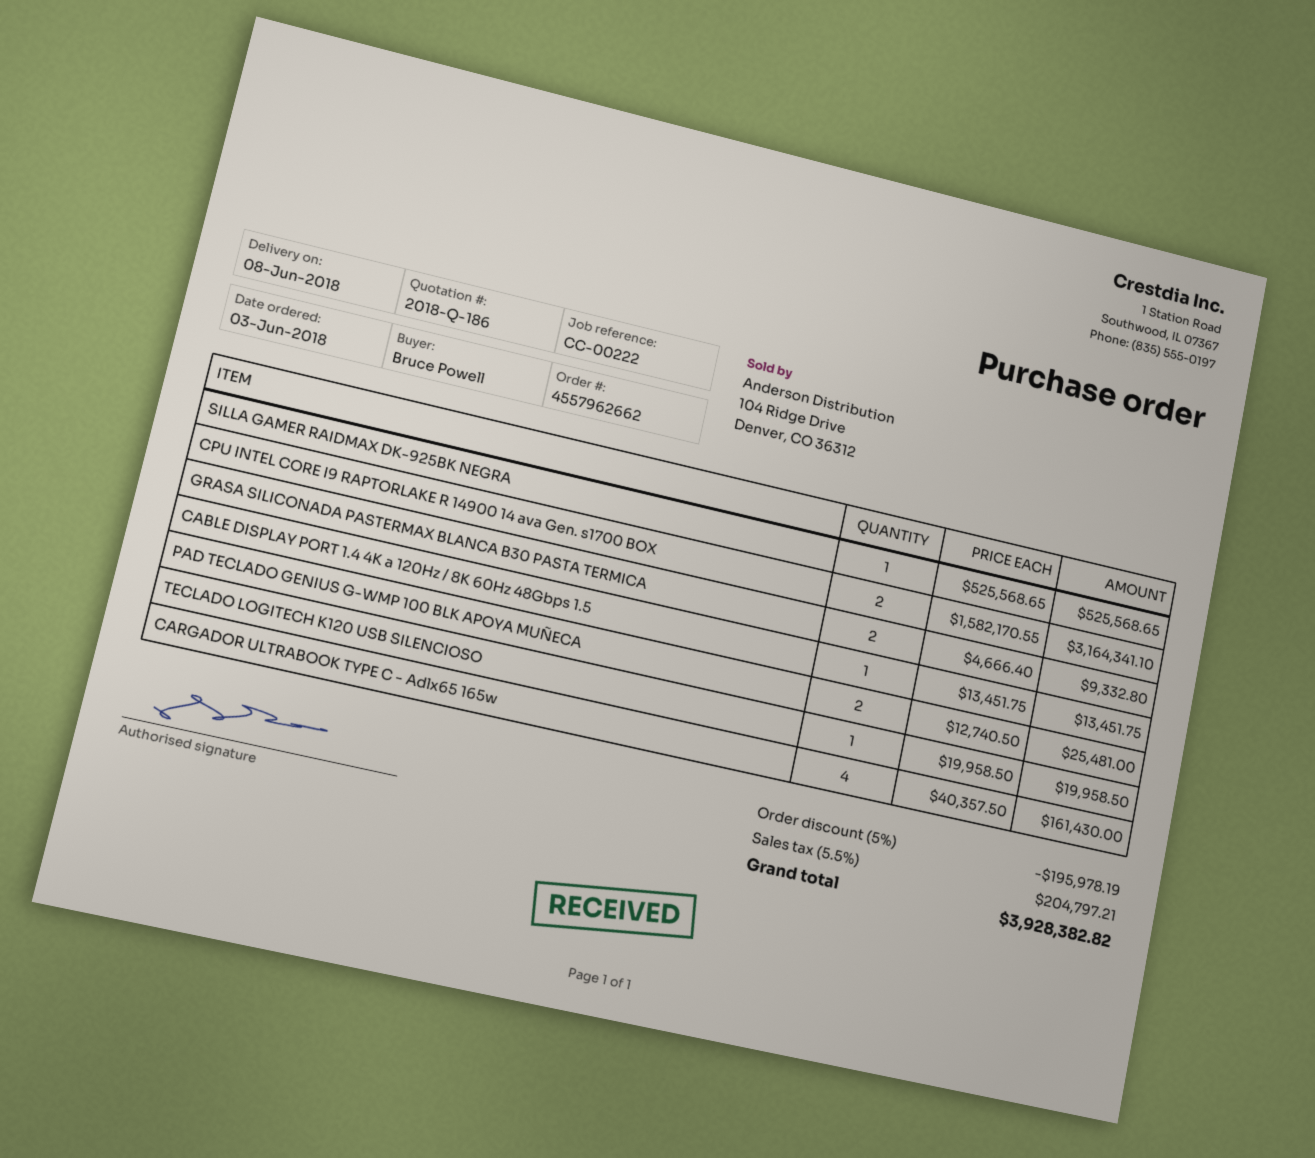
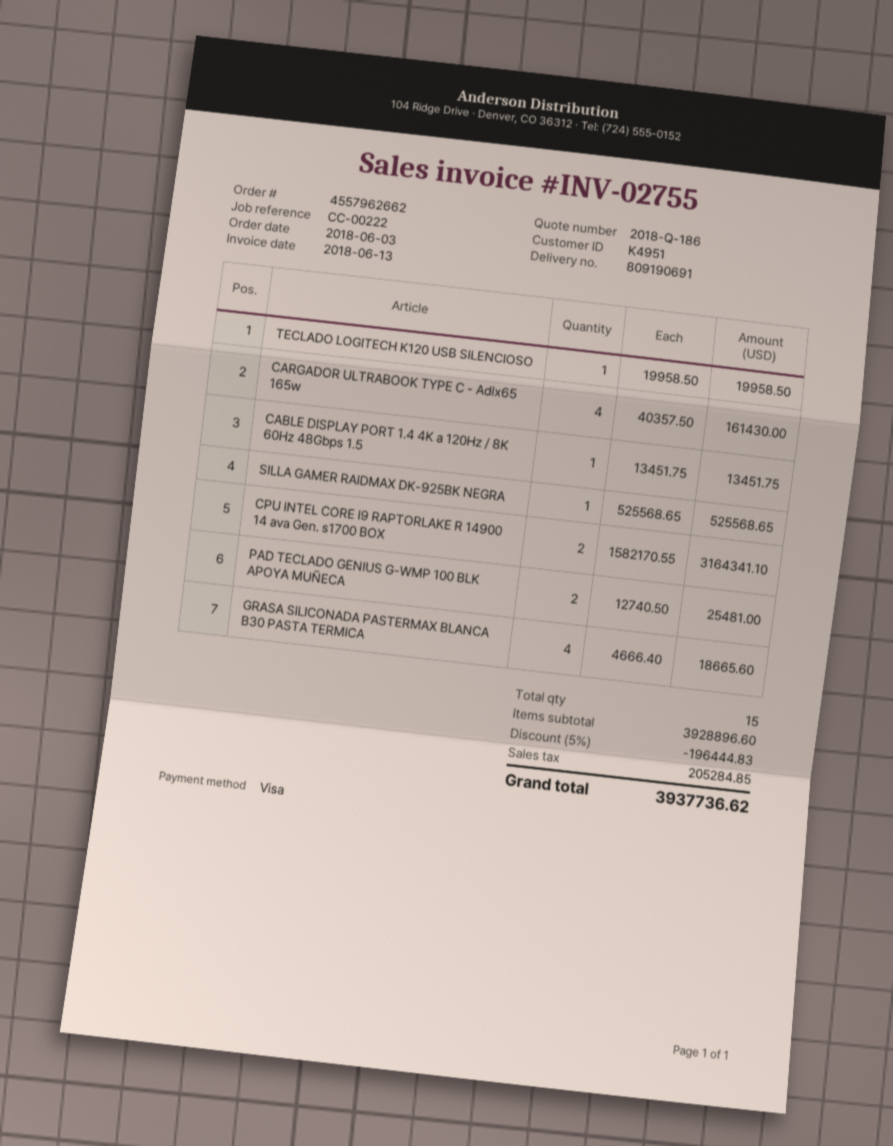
GRASA SILICONADA PASTERMAX BLANCA B30 PASTA TERMICA: 2 x 4666.40 = 9332.80 -> 4 x 4666.40 = 18665.60
discount: 5% = 195978.19 -> 5% = 196444.83
tax: 204797.21 -> 205284.85
total: 3928382.82 -> 3937736.62

